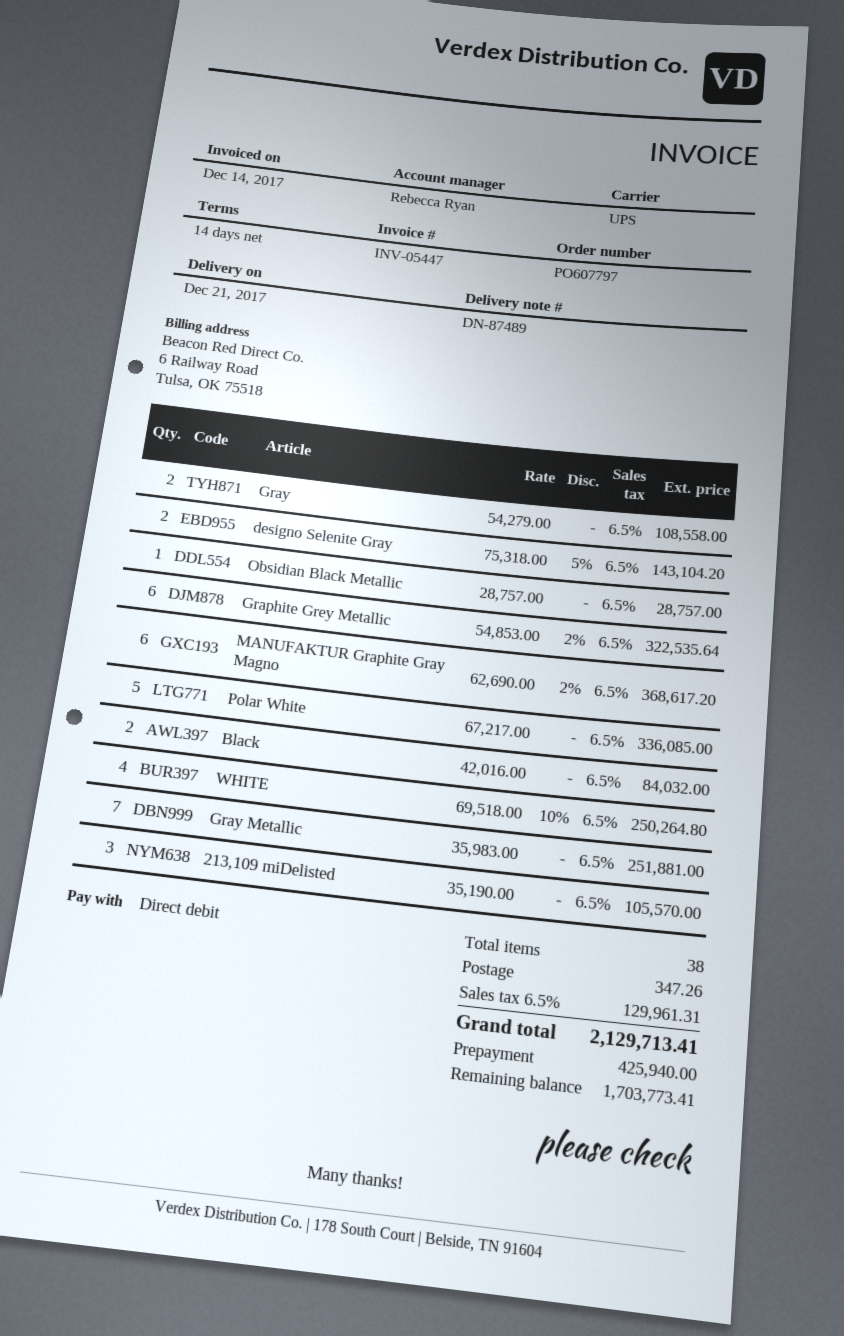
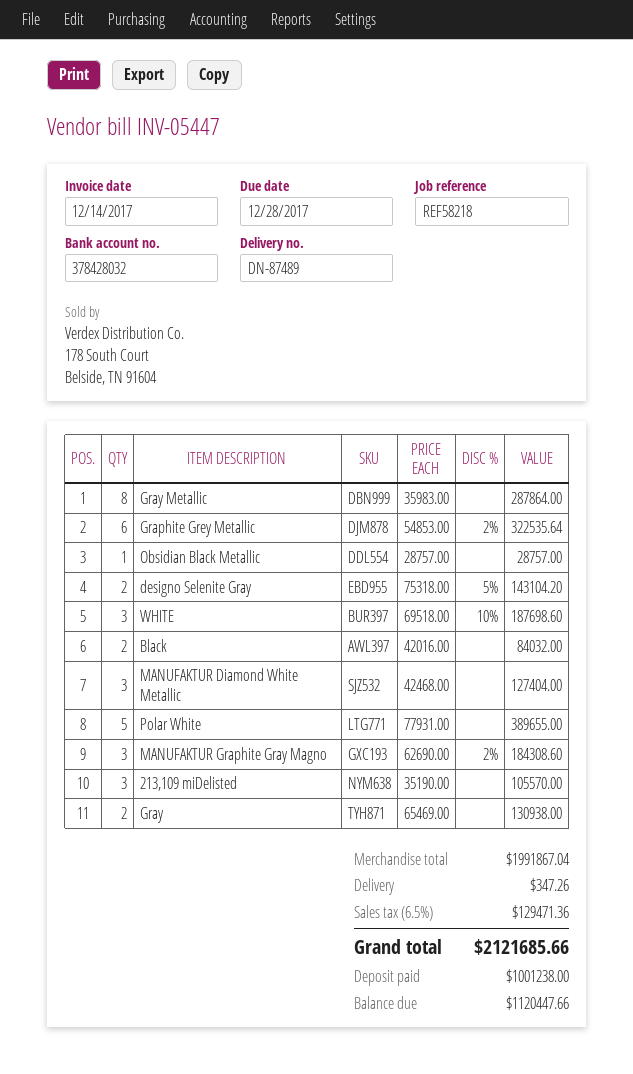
Gray: 2 x 54279.00 = 108558.00 -> 2 x 65469.00 = 130938.00
MANUFAKTUR Graphite Gray Magno: 6 x 62690.00 - 2% = 368617.20 -> 3 x 62690.00 - 2% = 184308.60
Polar White: 5 x 67217.00 = 336085.00 -> 5 x 77931.00 = 389655.00
WHITE: 4 x 69518.00 - 10% = 250264.80 -> 3 x 69518.00 - 10% = 187698.60
Gray Metallic: 7 x 35983.00 = 251881.00 -> 8 x 35983.00 = 287864.00
MANUFAKTUR Diamond White Metallic: none -> 3 x 42468.00 = 127404.00
tax: 6.5% = 129961.31 -> 6.5% = 129471.36
total: 2129713.41 -> 2121685.66
deposit: 425940.00 -> 1001238.00
balance: 1703773.41 -> 1120447.66

